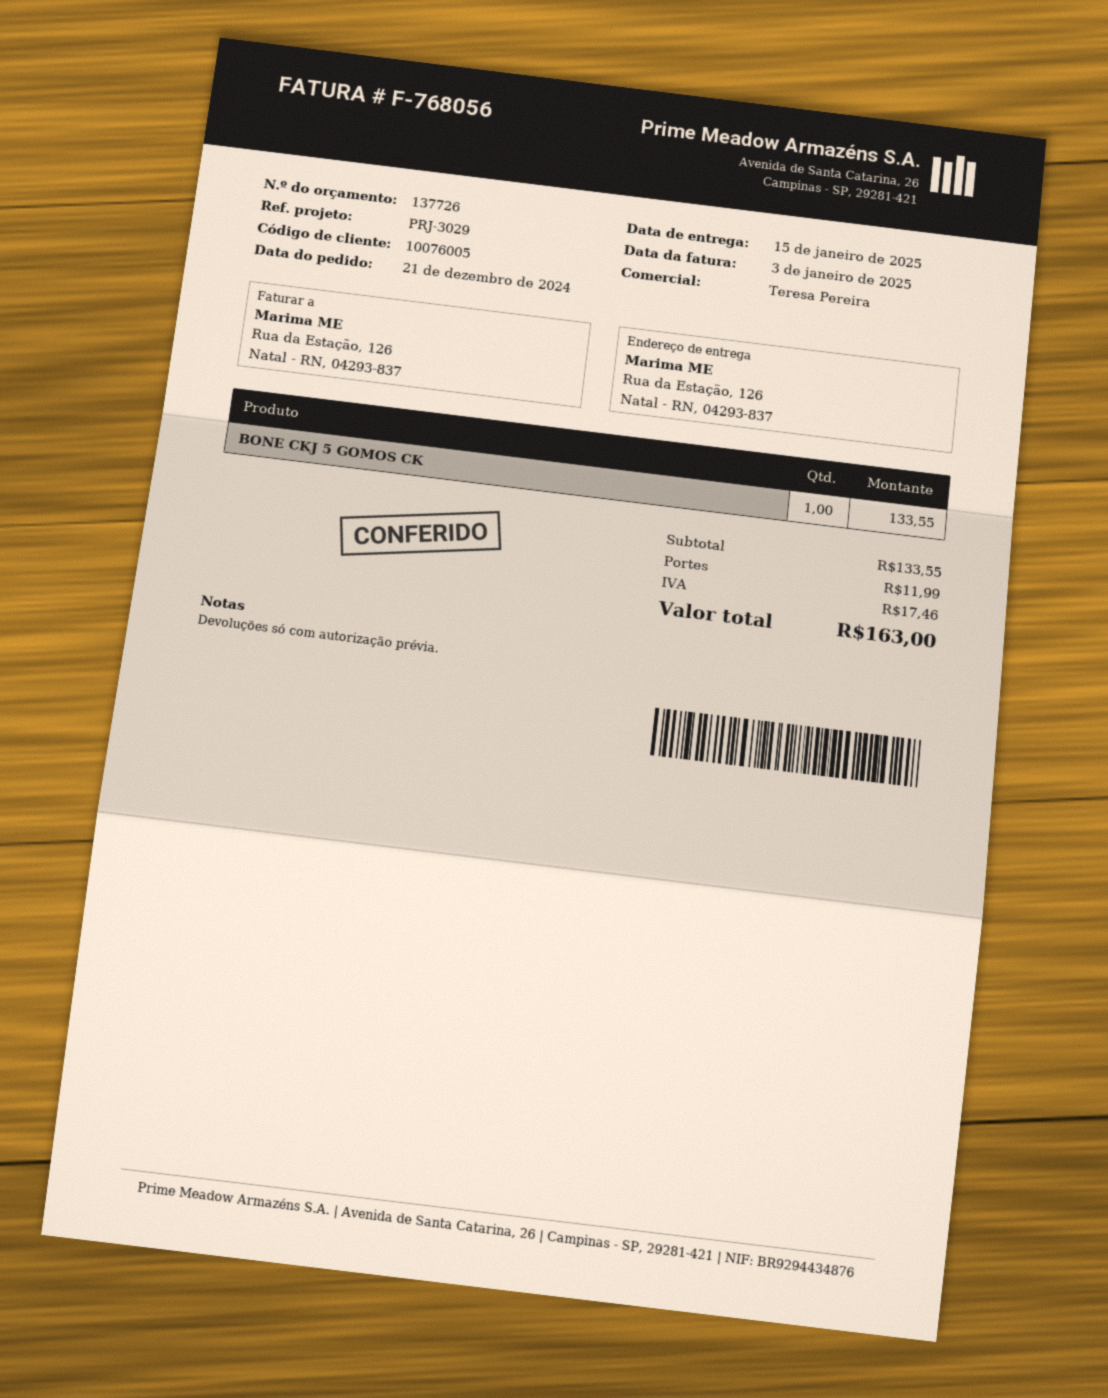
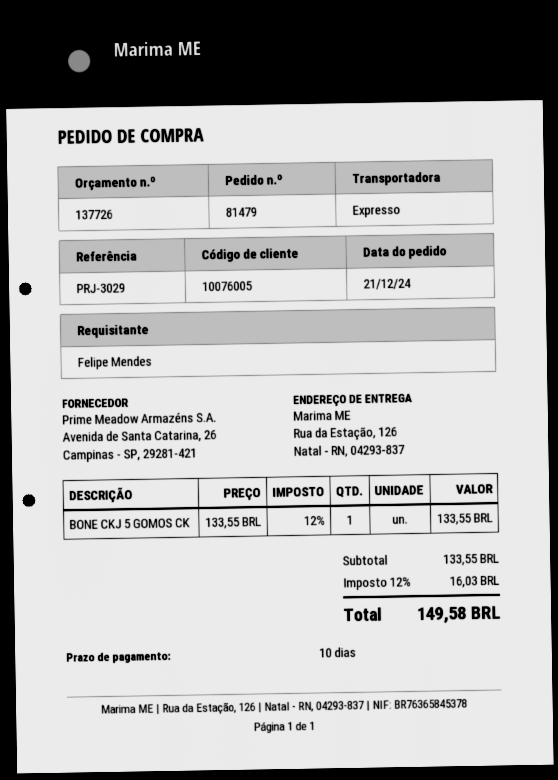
shipping: 11.99 -> none
tax: 17.46 -> 16.03
total: 163.00 -> 149.58

